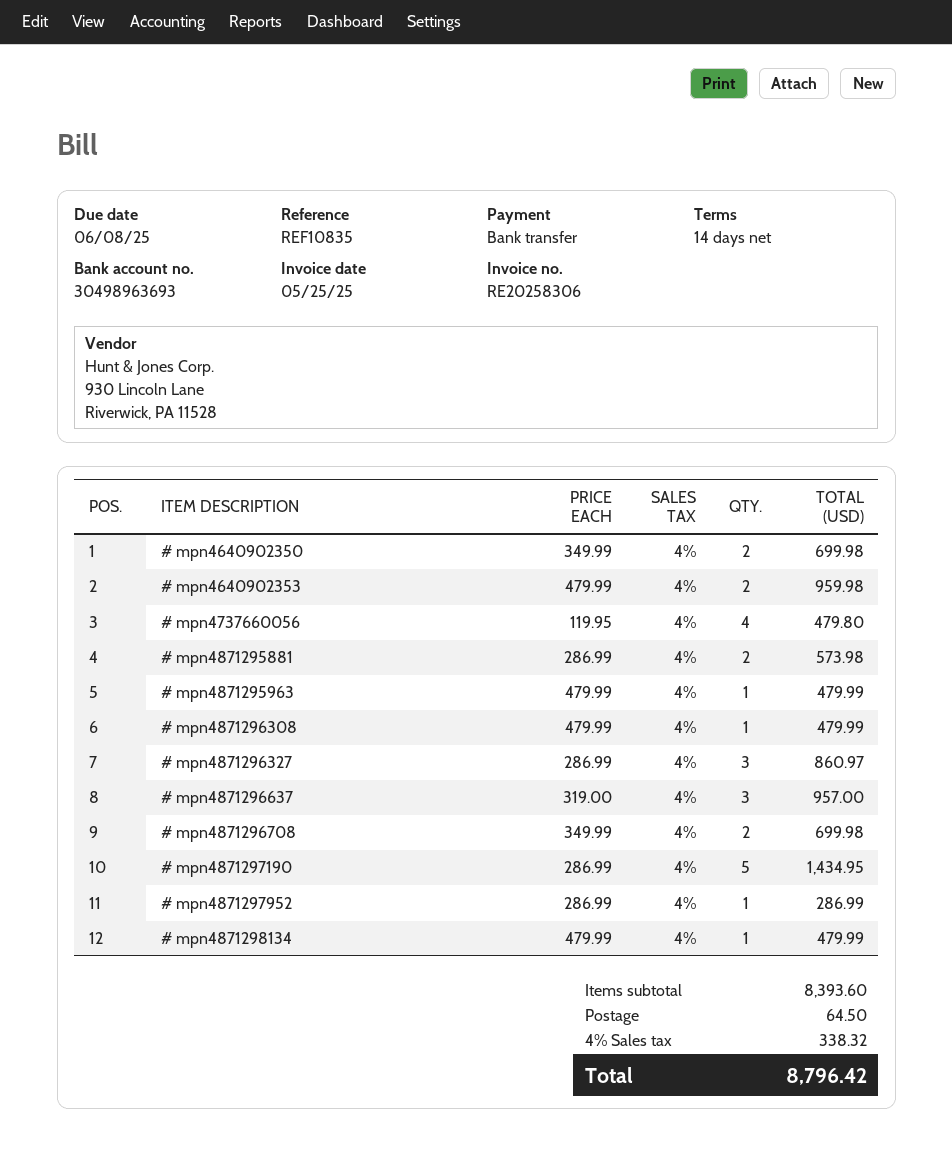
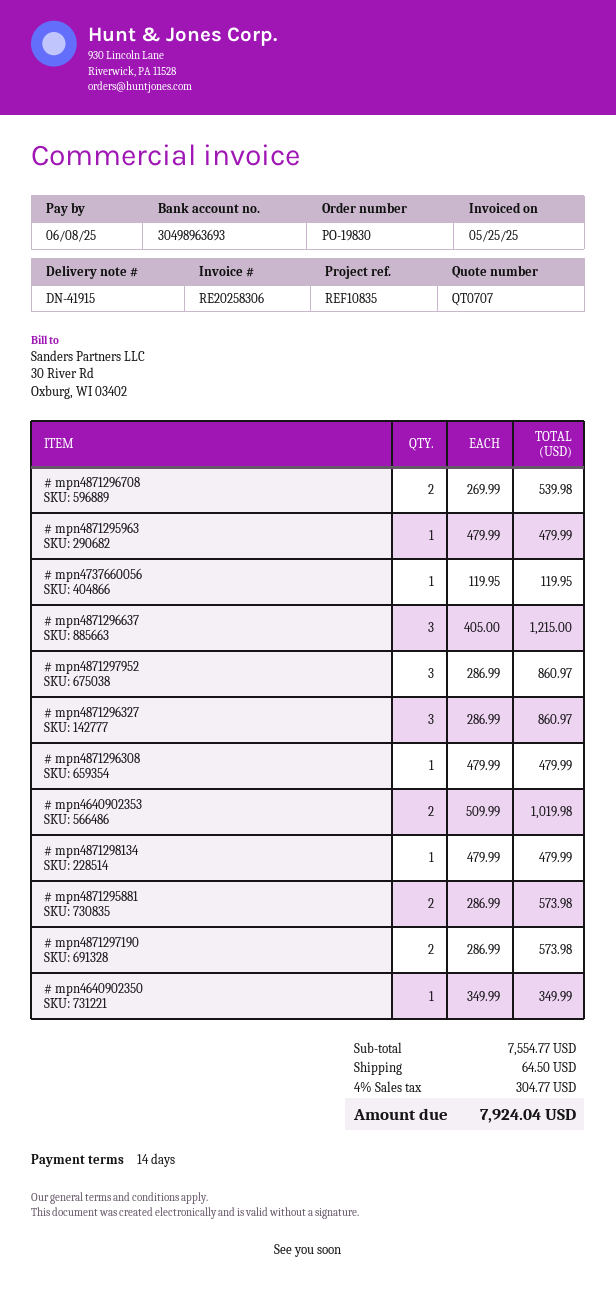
# mpn4640902350: 2 x 349.99 = 699.98 -> 1 x 349.99 = 349.99
# mpn4640902353: 2 x 479.99 = 959.98 -> 2 x 509.99 = 1019.98
# mpn4737660056: 4 x 119.95 = 479.80 -> 1 x 119.95 = 119.95
# mpn4871296637: 3 x 319.00 = 957.00 -> 3 x 405.00 = 1215.00
# mpn4871296708: 2 x 349.99 = 699.98 -> 2 x 269.99 = 539.98
# mpn4871297190: 5 x 286.99 = 1434.95 -> 2 x 286.99 = 573.98
# mpn4871297952: 1 x 286.99 = 286.99 -> 3 x 286.99 = 860.97
subtotal: 8393.60 -> 7554.77
tax: 4% = 338.32 -> 4% = 304.77
total: 8796.42 -> 7924.04

